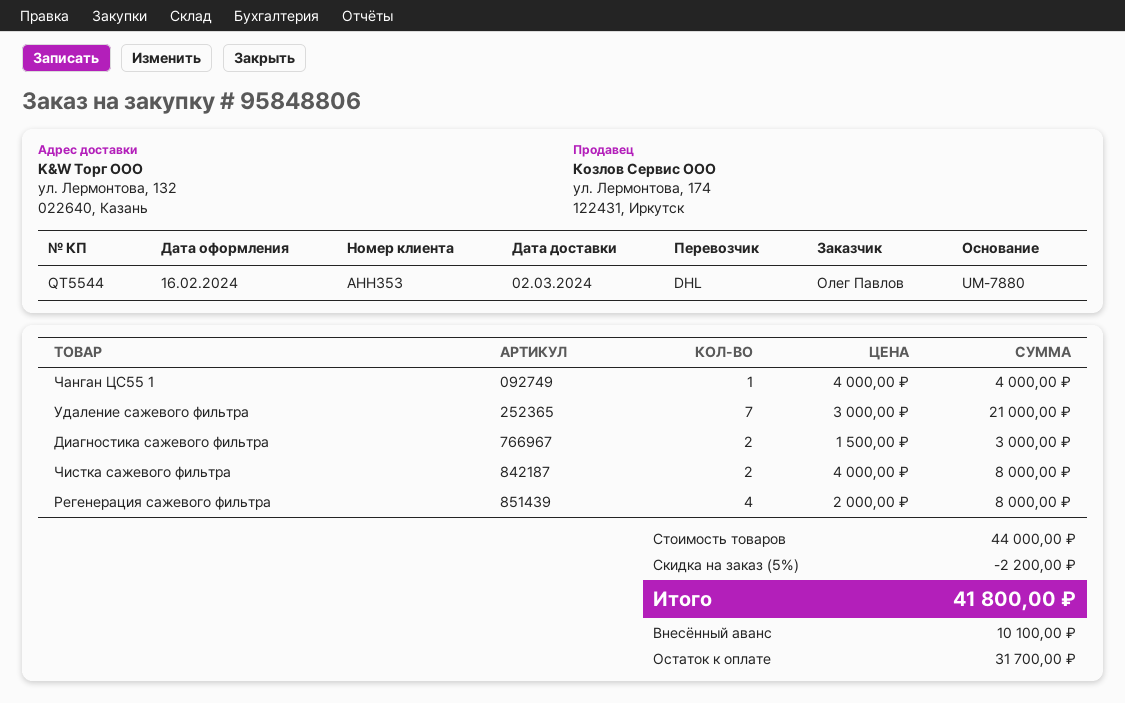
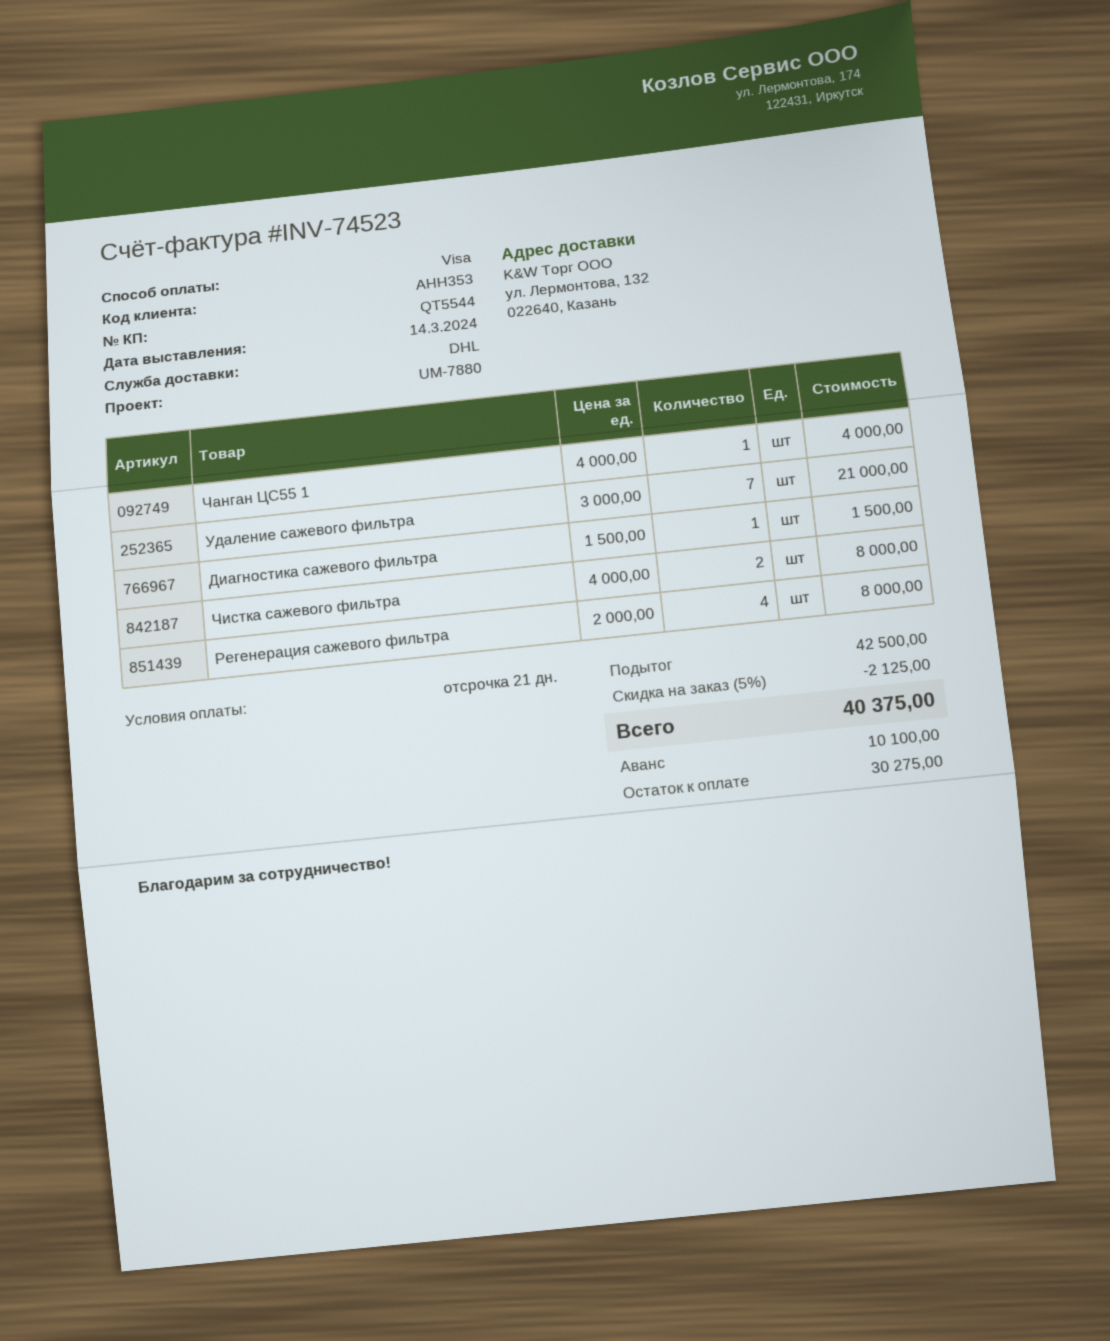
Диагностика сажевого фильтра: 2 x 1500.00 = 3000.00 -> 1 x 1500.00 = 1500.00
subtotal: 44000.00 -> 42500.00
discount: 5% = 2200.00 -> 5% = 2125.00
total: 41800.00 -> 40375.00
balance: 31700.00 -> 30275.00

